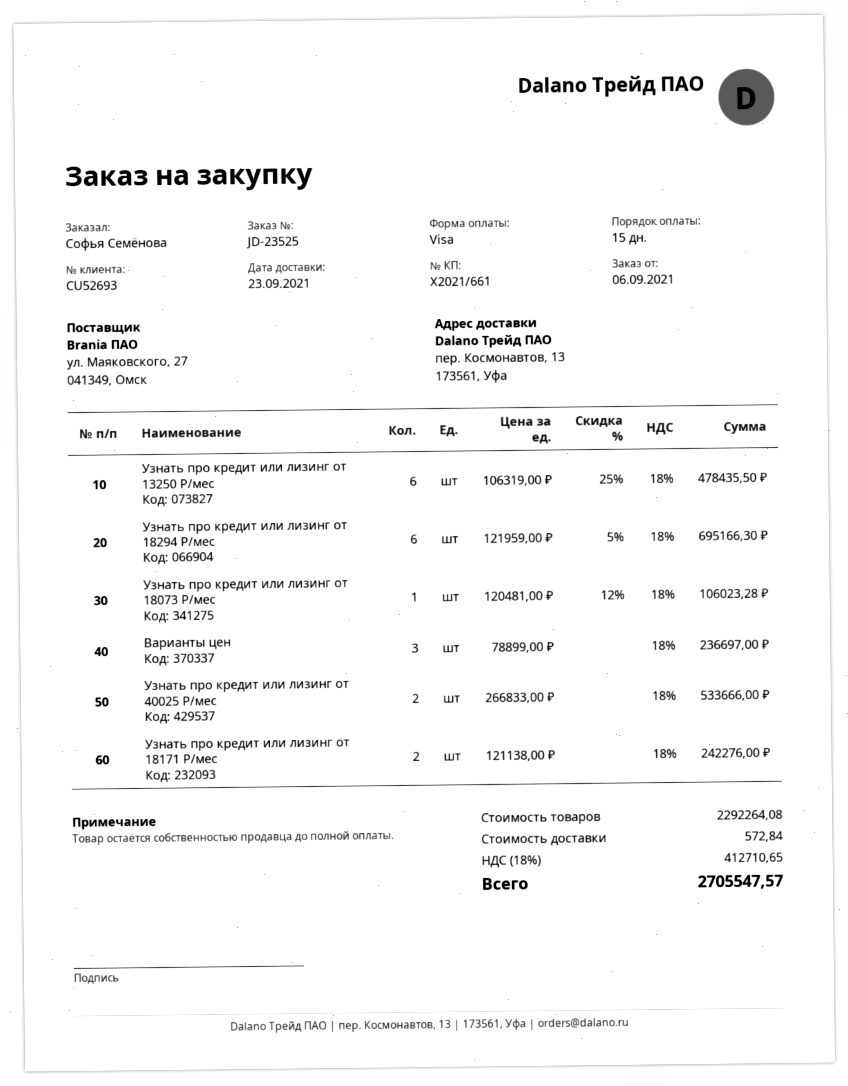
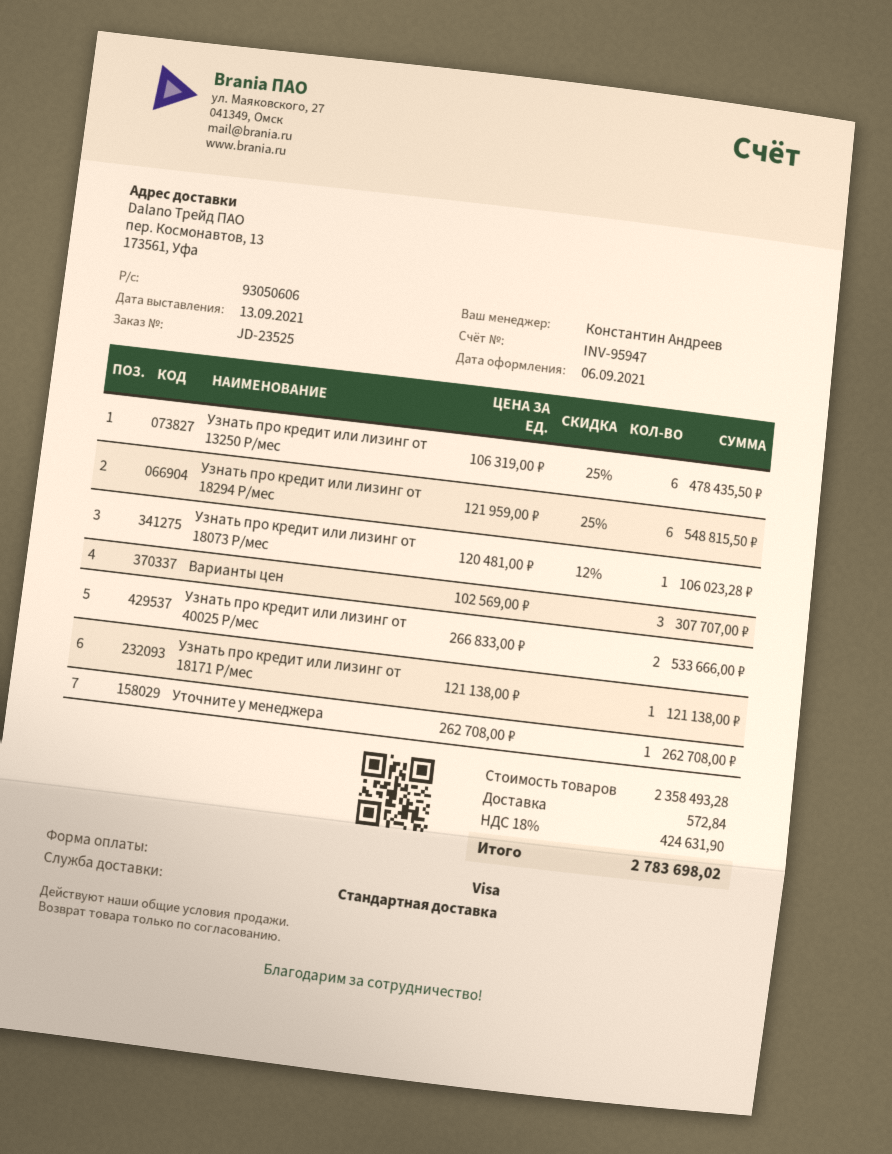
Узнать про кредит или лизинг от 18294 Р/мес: 6 x 121959.00 - 5% = 695166.30 -> 6 x 121959.00 - 25% = 548815.50
Варианты цен: 3 x 78899.00 = 236697.00 -> 3 x 102569.00 = 307707.00
Узнать про кредит или лизинг от 18171 Р/мес: 2 x 121138.00 = 242276.00 -> 1 x 121138.00 = 121138.00
Уточните у менеджера: none -> 1 x 262708.00 = 262708.00
subtotal: 2292264.08 -> 2358493.28
tax: 18% = 412710.65 -> 18% = 424631.90
total: 2705547.57 -> 2783698.02

